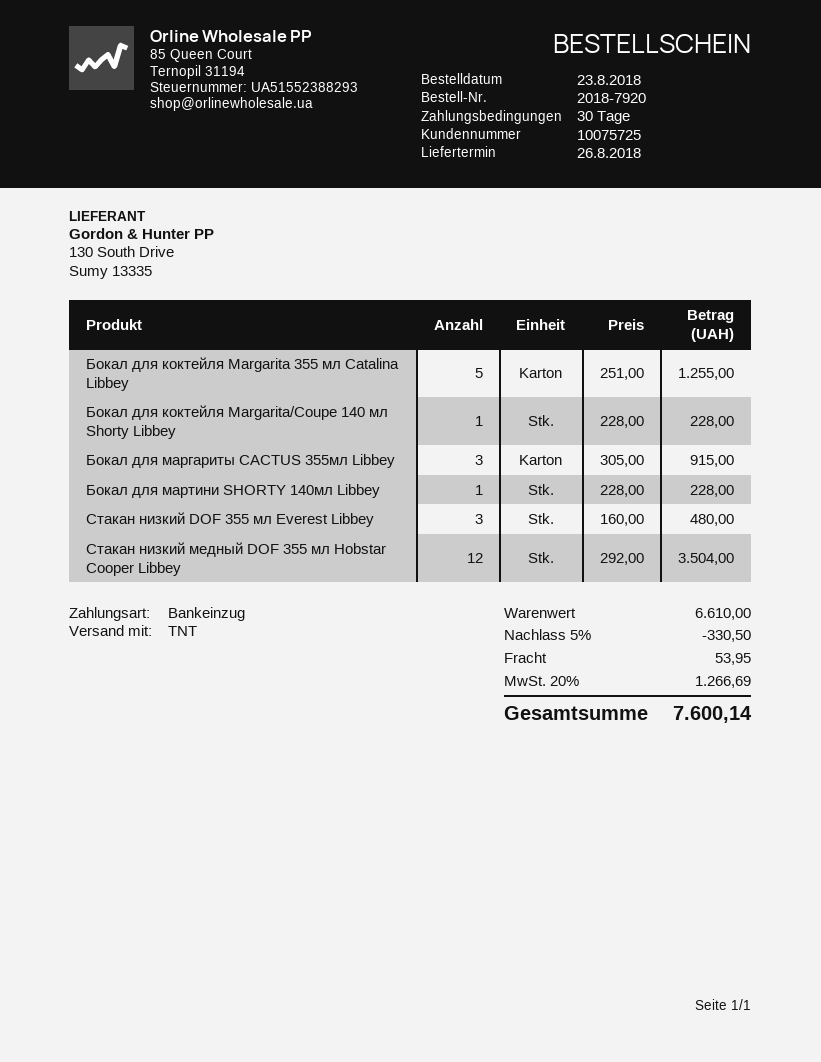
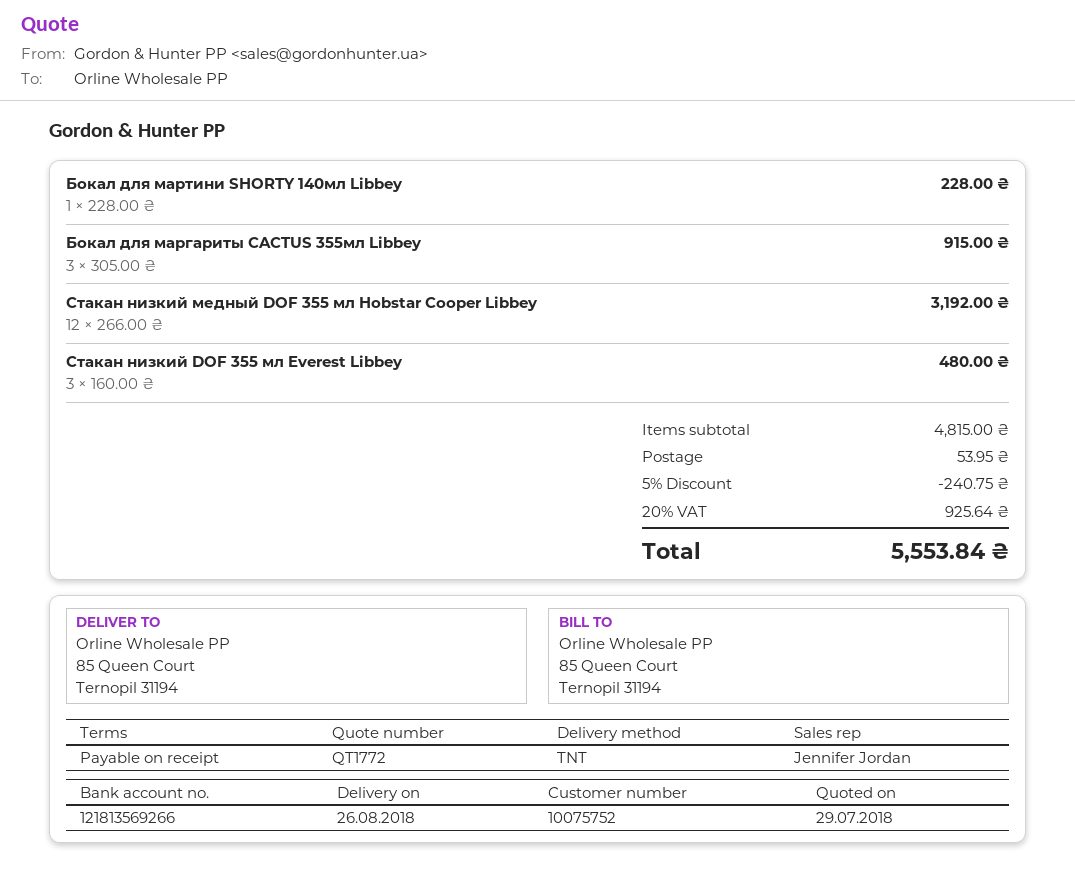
payment terms: 30 days -> on receipt
customer number: 10075725 -> 10075752
Бокал для коктейля Margarita 355 мл Catalina Libbey: 5 x 251.00 = 1255.00 -> none
Бокал для коктейля Margarita/Coupe 140 мл Shorty Libbey: 1 x 228.00 = 228.00 -> none
Стакан низкий медный DOF 355 мл Hobstar Cooper Libbey: 12 x 292.00 = 3504.00 -> 12 x 266.00 = 3192.00
subtotal: 6610.00 -> 4815.00
discount: 5% = 330.50 -> 5% = 240.75
tax: 20% = 1266.69 -> 20% = 925.64
total: 7600.14 -> 5553.84

